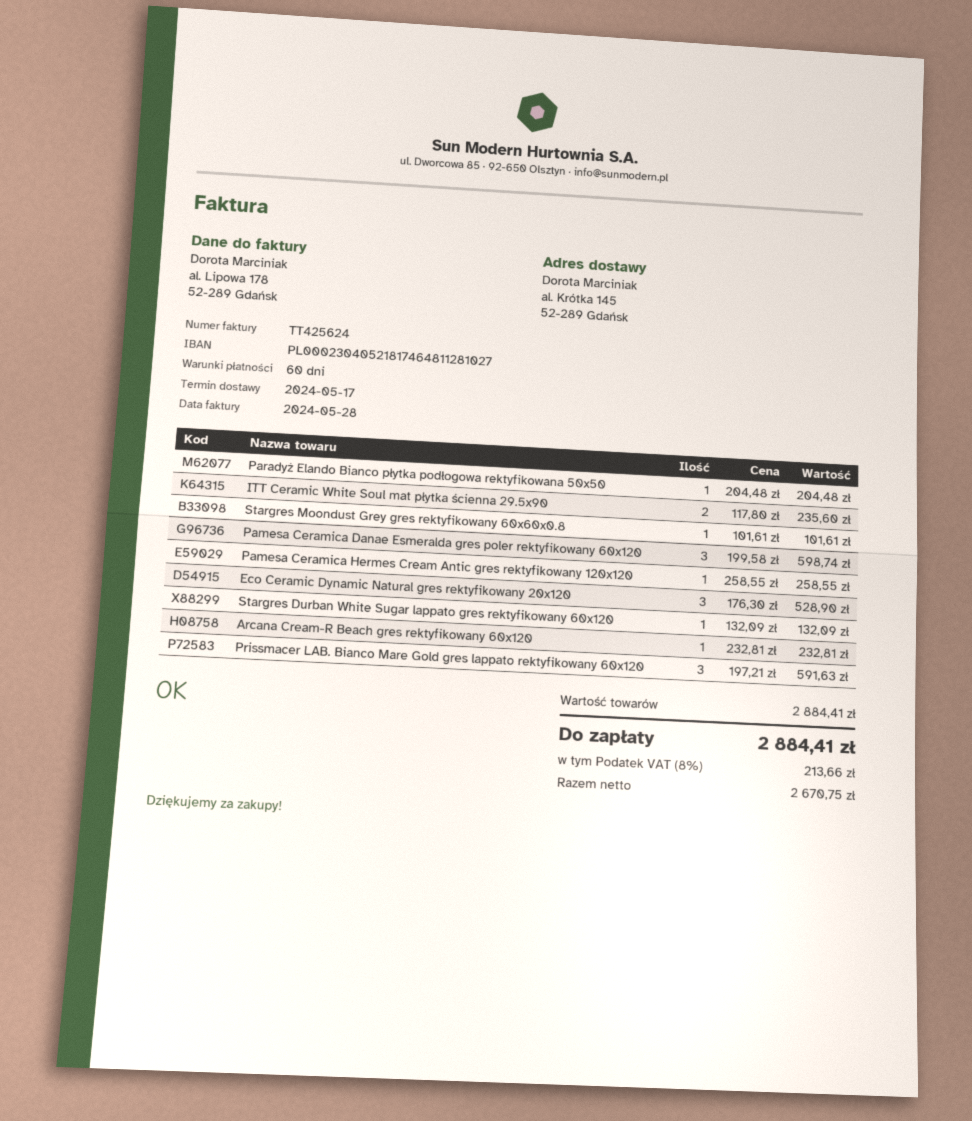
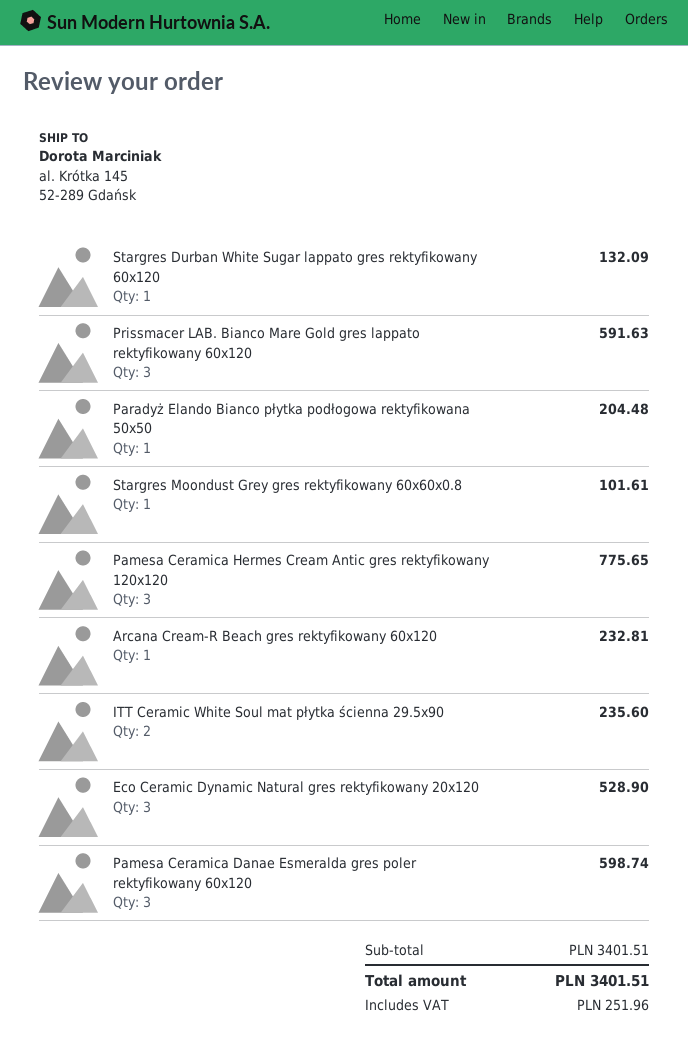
Pamesa Ceramica Hermes Cream Antic gres rektyfikowany 120x120: 1 for 258.55 -> 3 for 775.65
subtotal: 2884.41 -> 3401.51
tax: 213.66 -> 251.96
total: 2884.41 -> 3401.51

